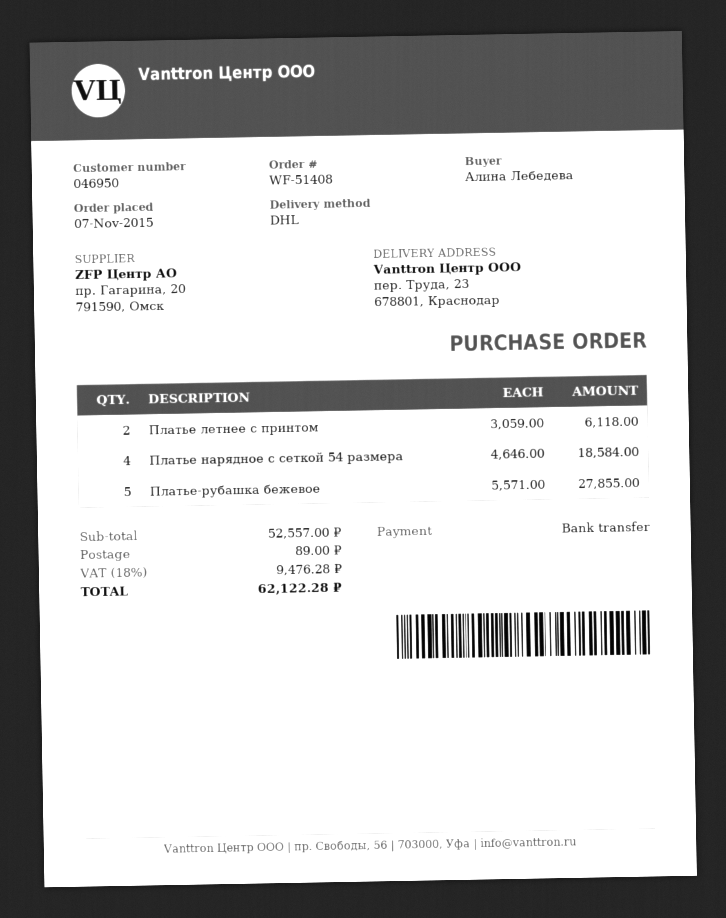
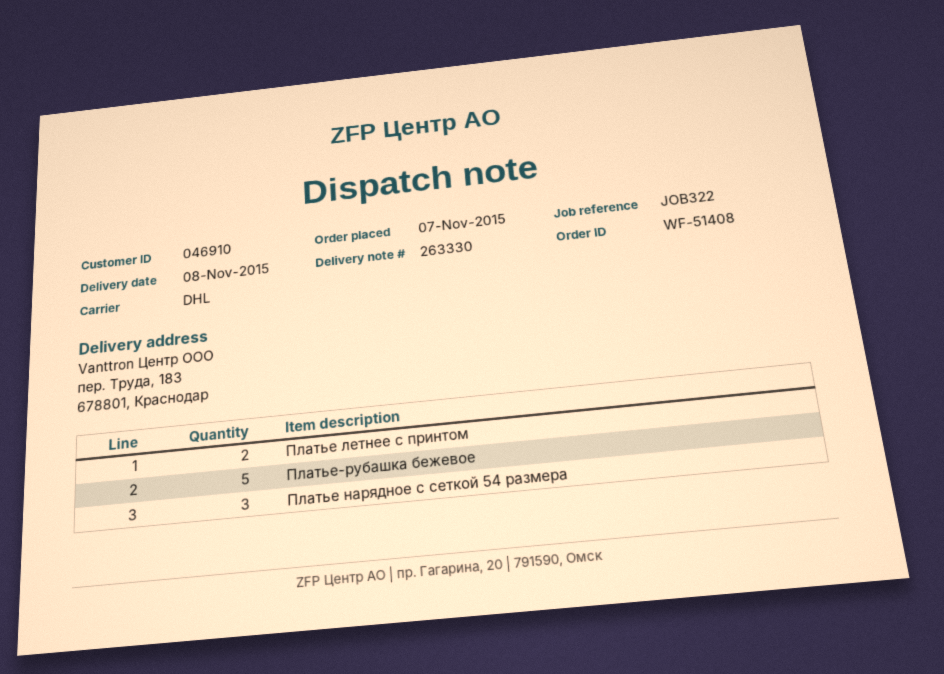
customer number: 046950 -> 046910
ship to: пер. Труда, 23, 678801, Краснодар -> пер. Труда, 183, 678801, Краснодар
Платье нарядное с сеткой 54 размера: 4 -> 3

